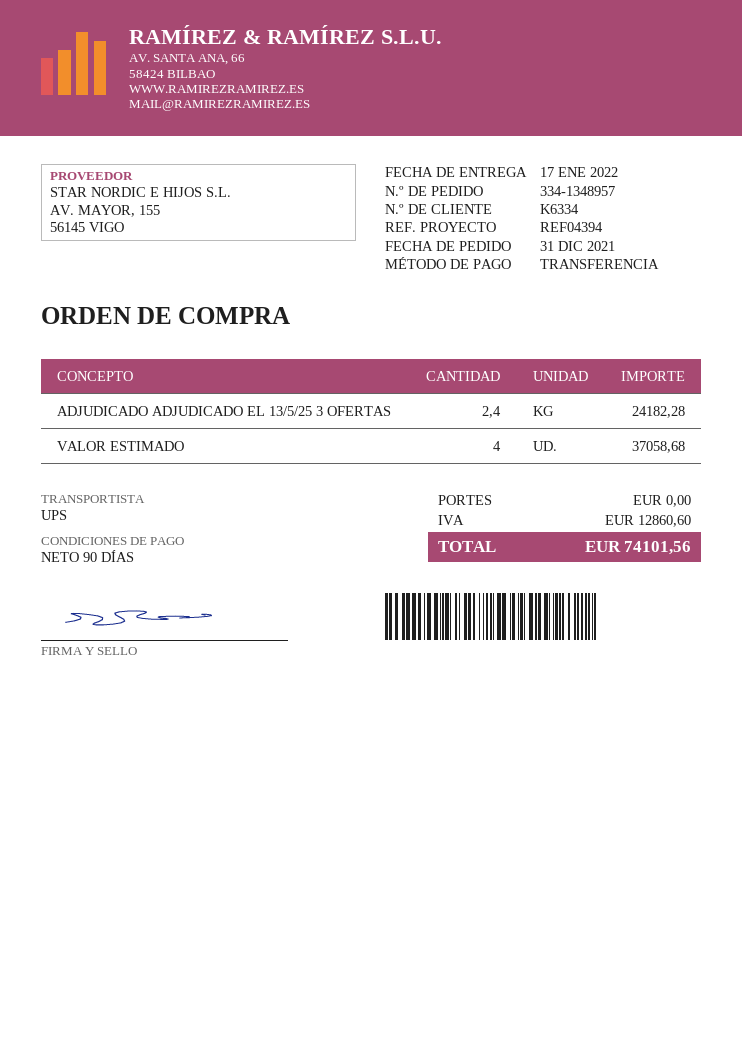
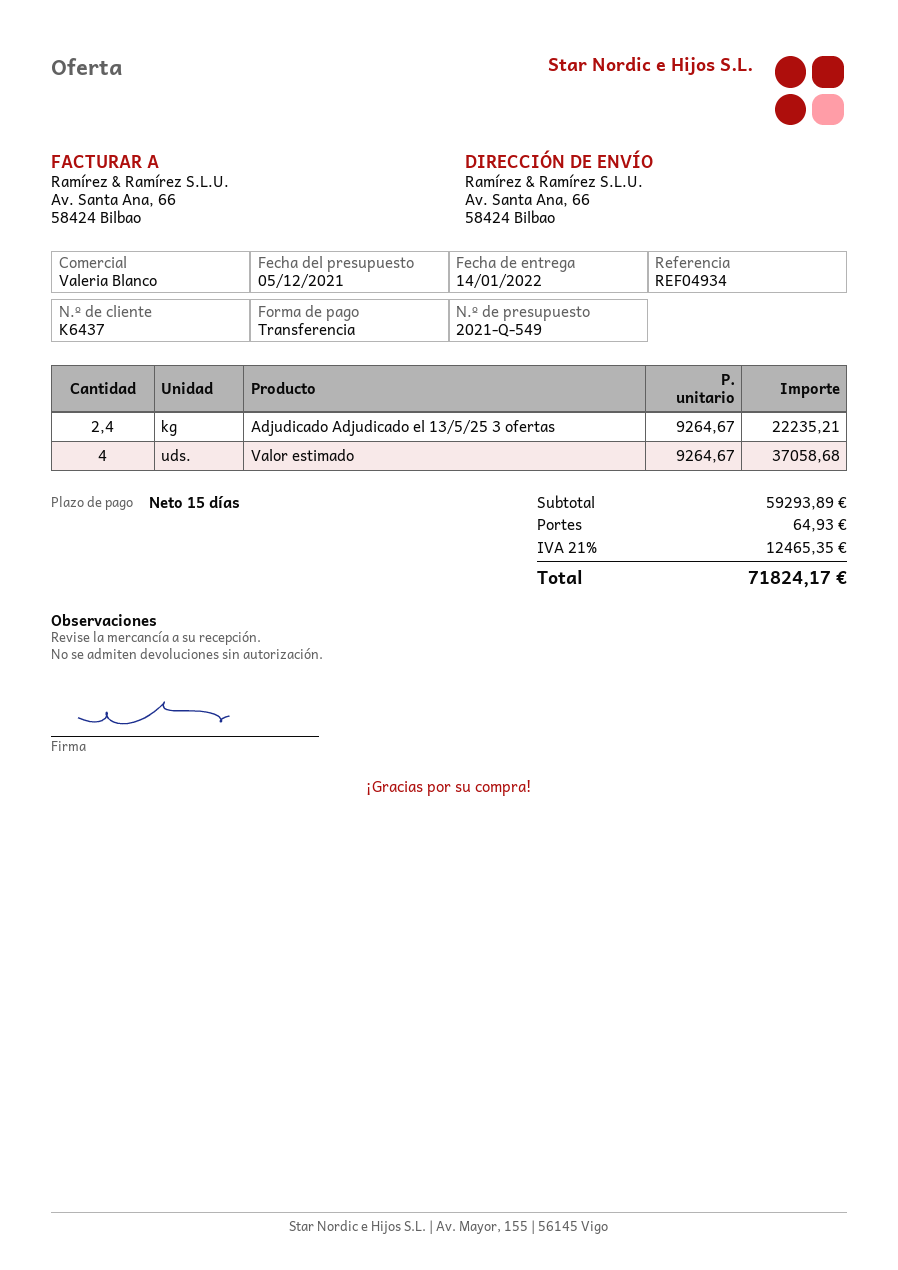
delivery date: 2022-01-17 -> 2022-01-14
payment terms: 90 days -> 15 days
customer number: K6334 -> K6437
reference: REF04394 -> REF04934
ADJUDICADO ADJUDICADO EL 13/5/25 3 OFERTAS: 2.4 for 24182.28 -> 2.4 for 22235.21
shipping: 0.00 -> 64.93
tax: 12860.60 -> 12465.35
total: 74101.56 -> 71824.17

